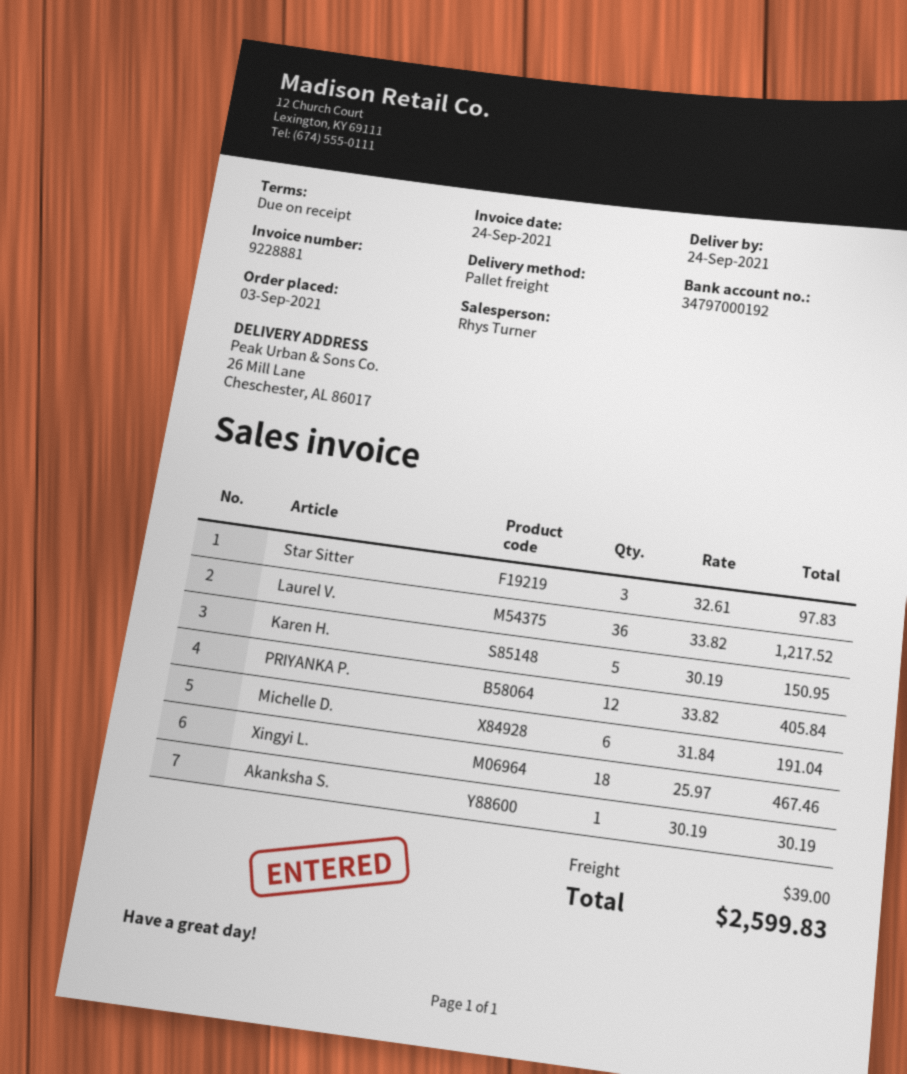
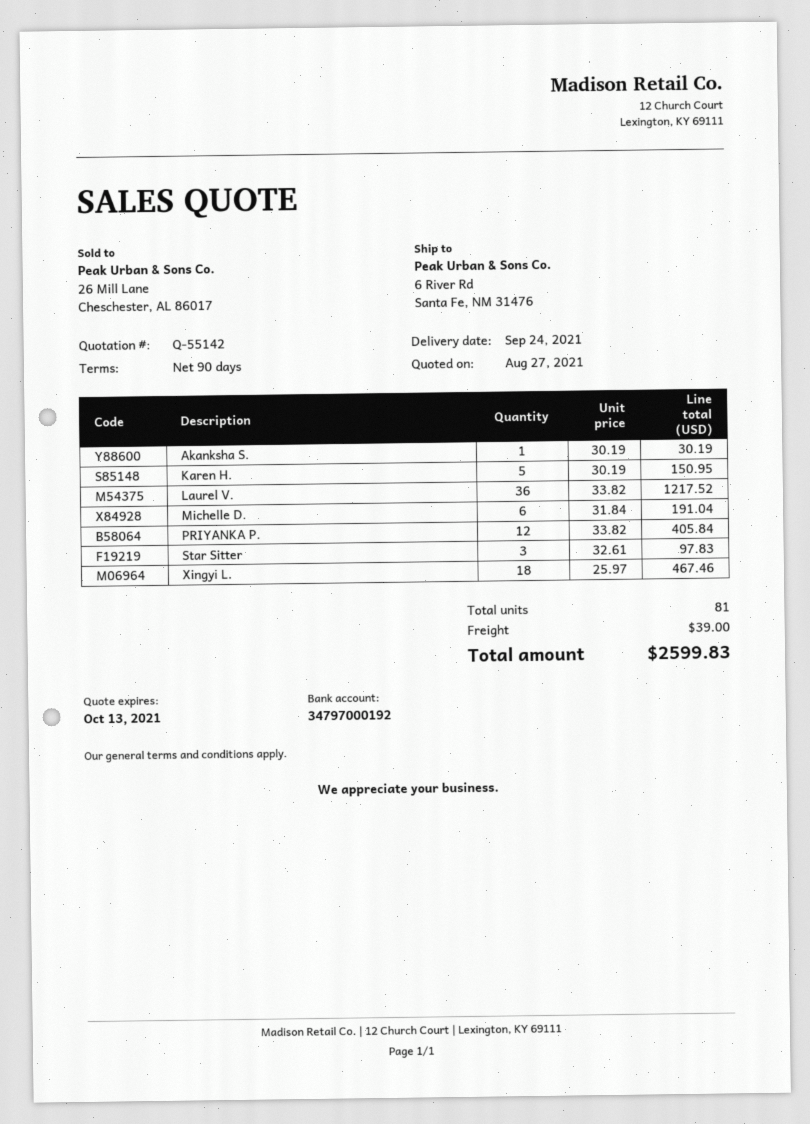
payment terms: on receipt -> 90 days
ship to: 26 Mill Lane, Cheschester, AL 86017 -> 6 River Rd, Santa Fe, NM 31476

